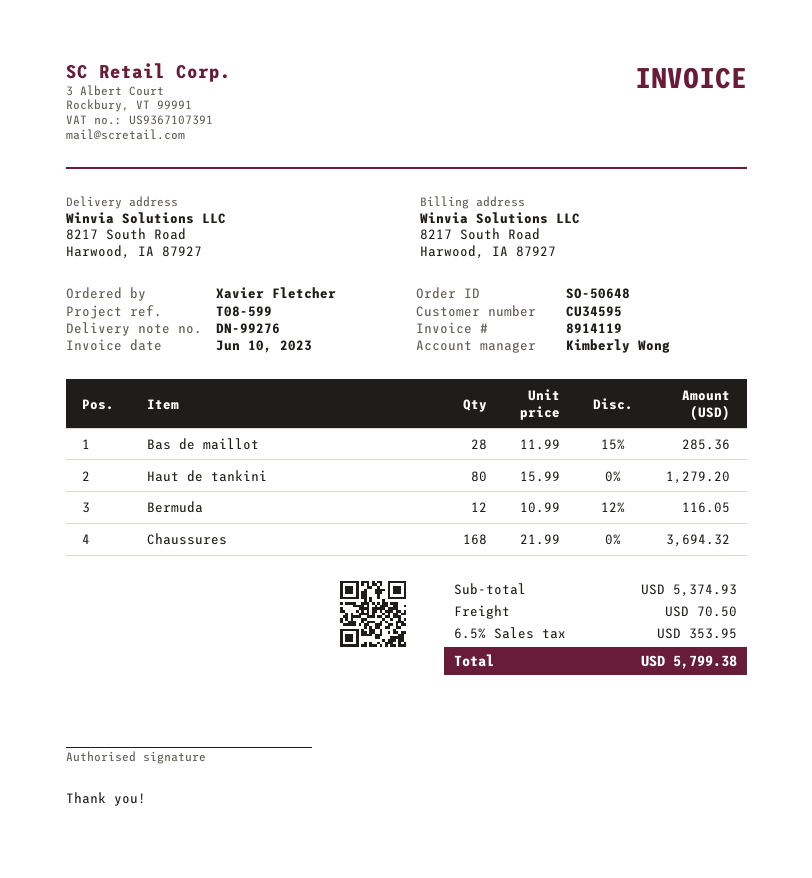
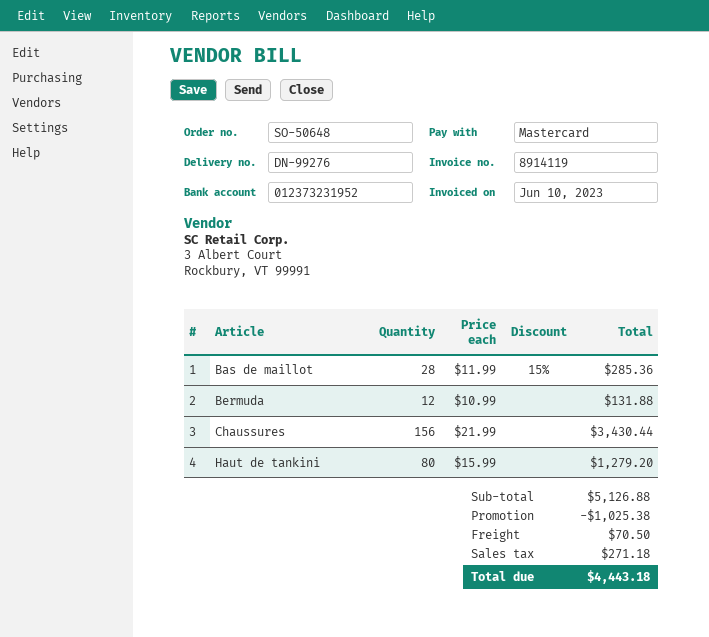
Bermuda: 12 x 10.99 - 12% = 116.05 -> 12 x 10.99 = 131.88
Chaussures: 168 x 21.99 = 3694.32 -> 156 x 21.99 = 3430.44
subtotal: 5374.93 -> 5126.88
discount: none -> 1025.38
tax: 353.95 -> 271.18
total: 5799.38 -> 4443.18

